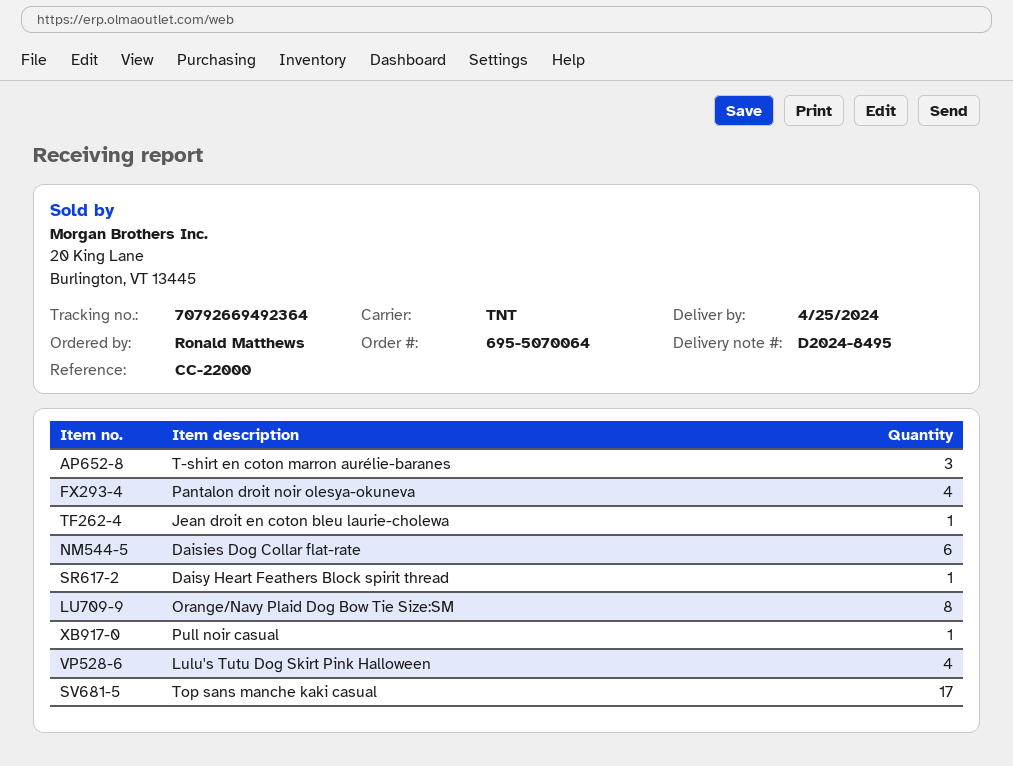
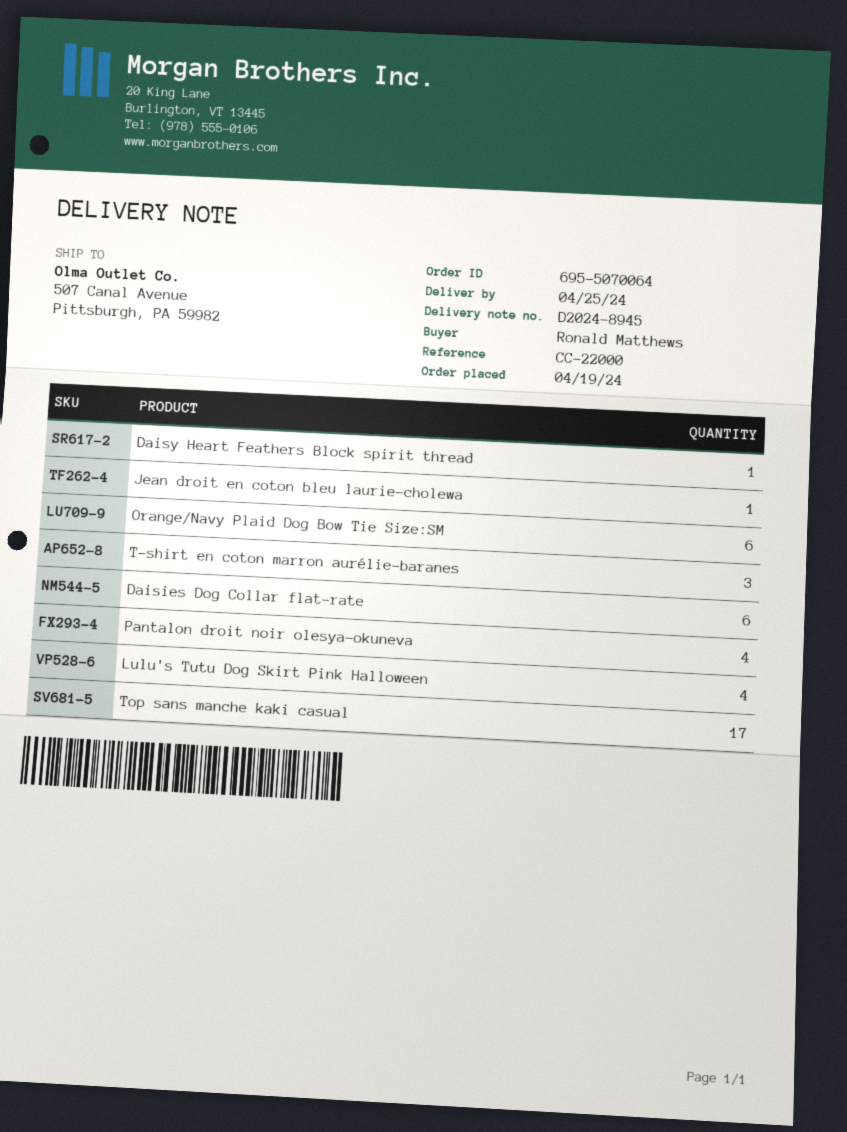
delivery note number: D2024-8495 -> D2024-8945
Orange/Navy Plaid Dog Bow Tie Size:SM: 8 -> 6
Pull noir casual: 1 -> none

